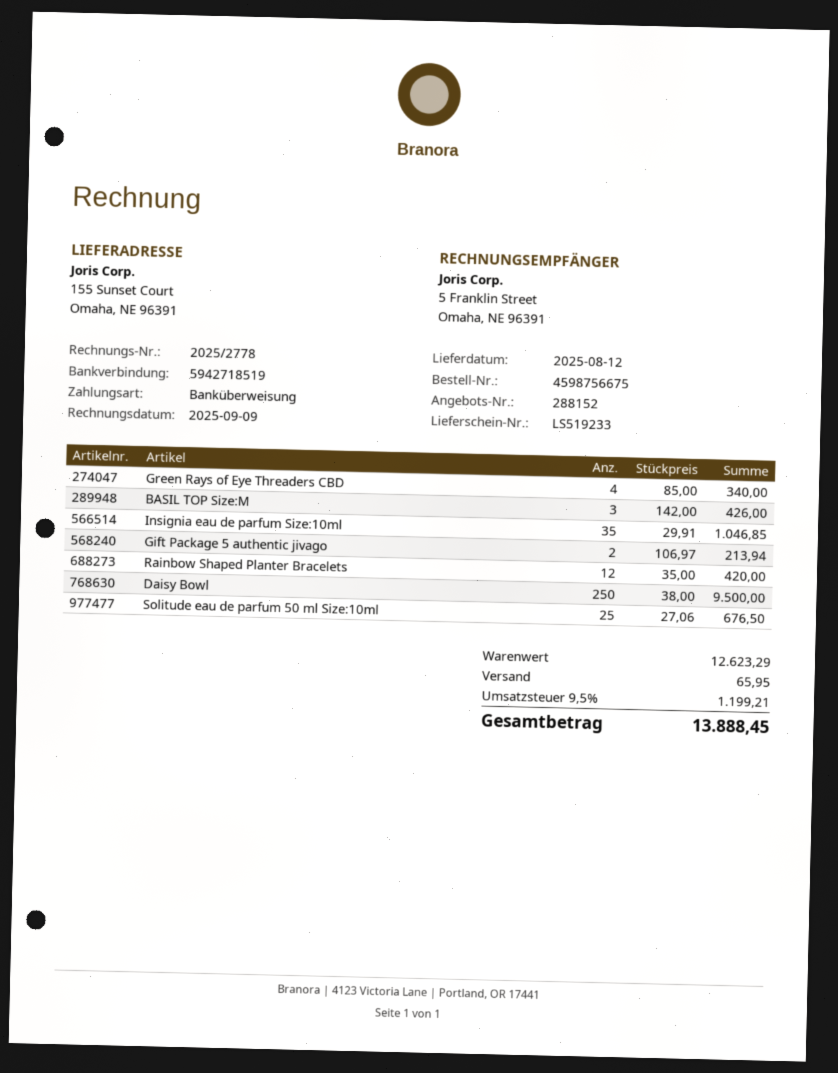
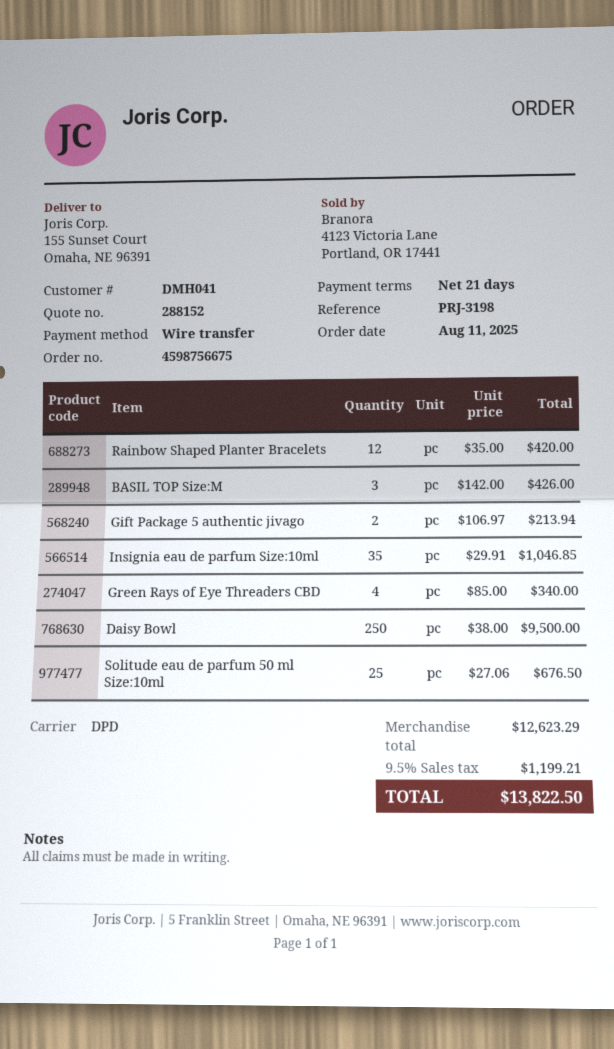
shipping: 65.95 -> none
total: 13888.45 -> 13822.50

